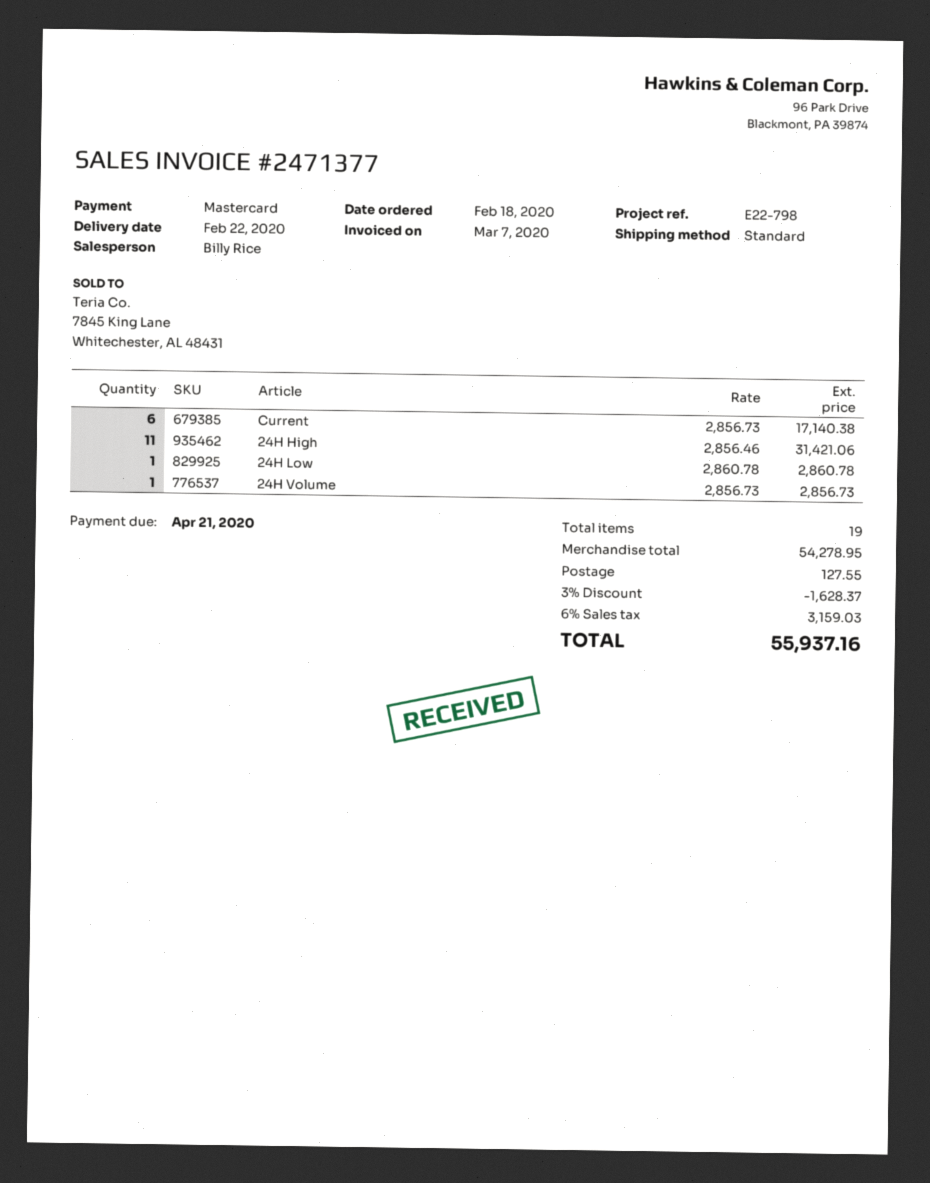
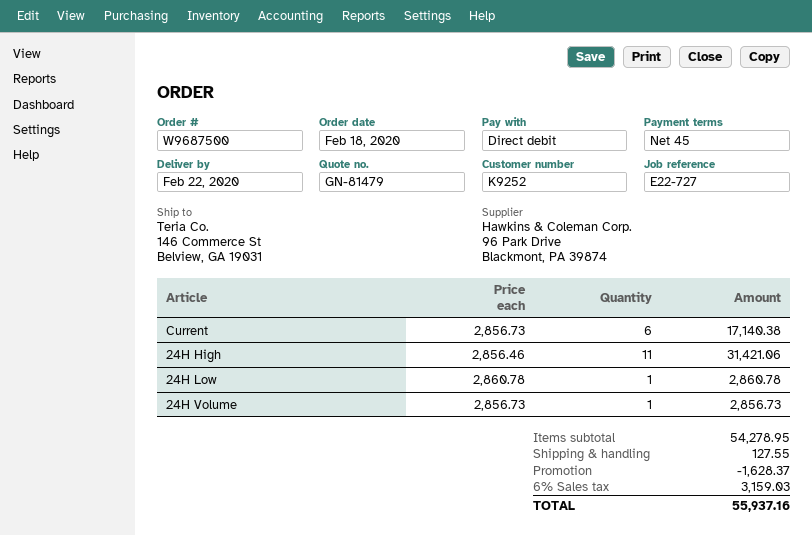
reference: E22-798 -> E22-727
payment method: Mastercard -> direct debit

